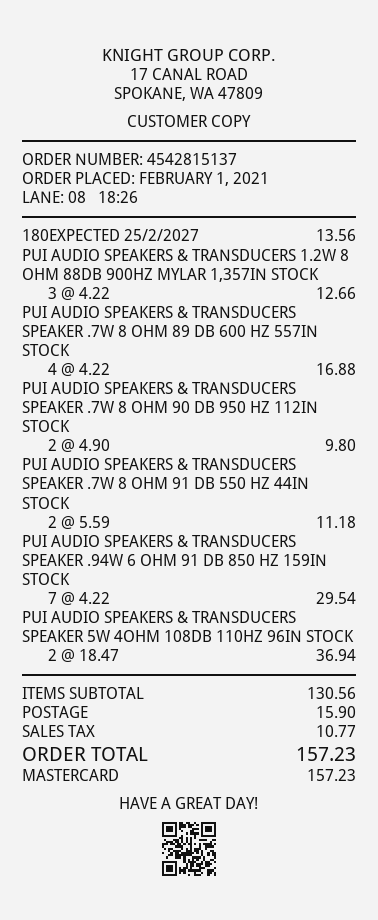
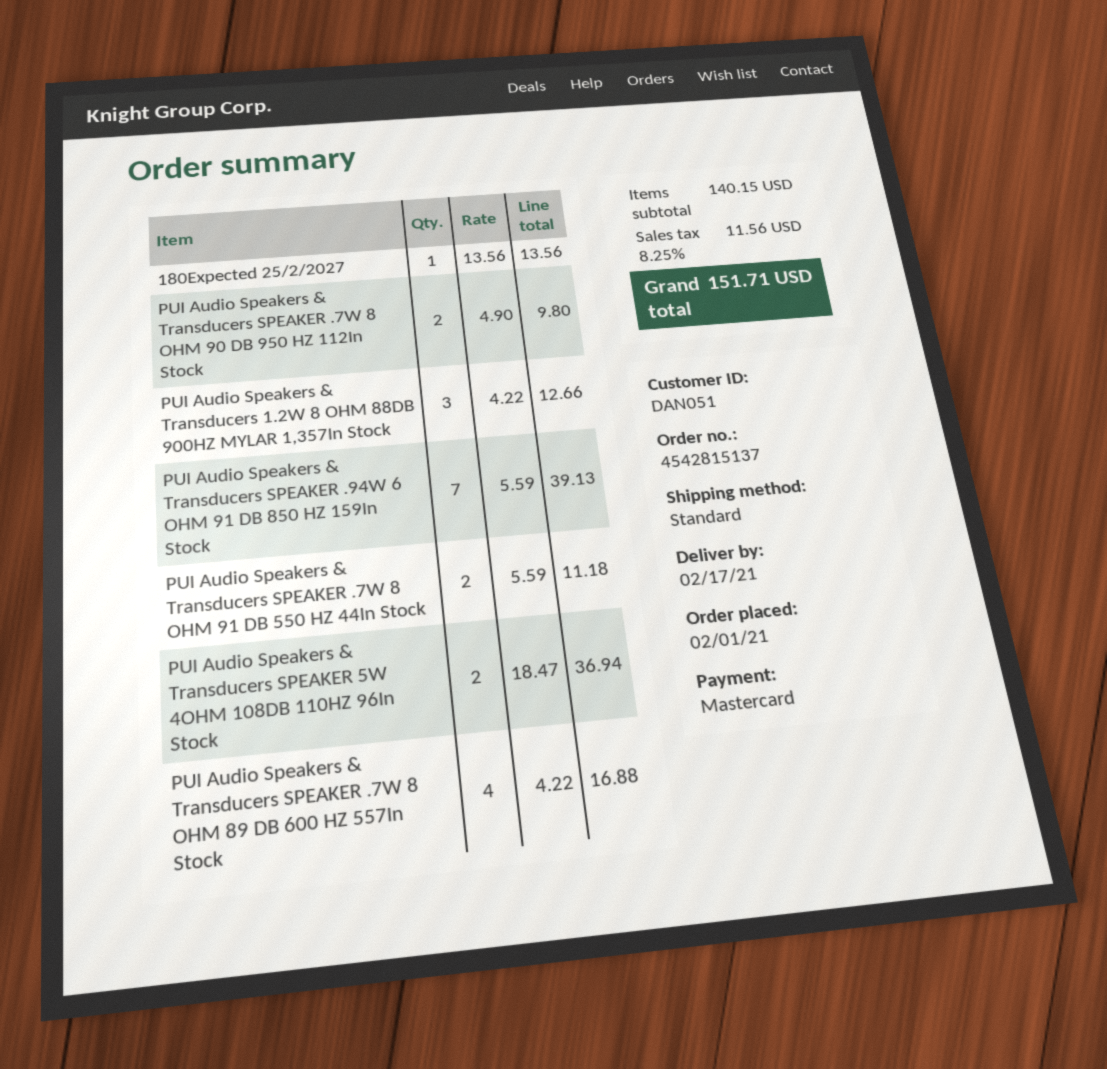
PUI AUDIO SPEAKERS & TRANSDUCERS SPEAKER .94W 6 OHM 91 DB 850 HZ 159IN STOCK: 7 x 4.22 = 29.54 -> 7 x 5.59 = 39.13
subtotal: 130.56 -> 140.15
shipping: 15.90 -> none
tax: 10.77 -> 11.56
total: 157.23 -> 151.71

